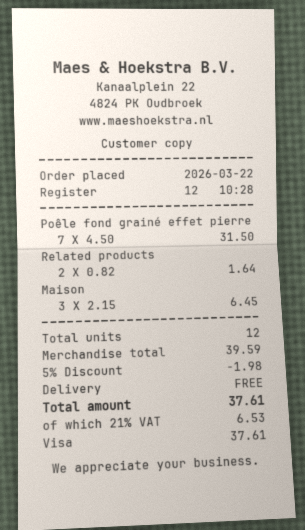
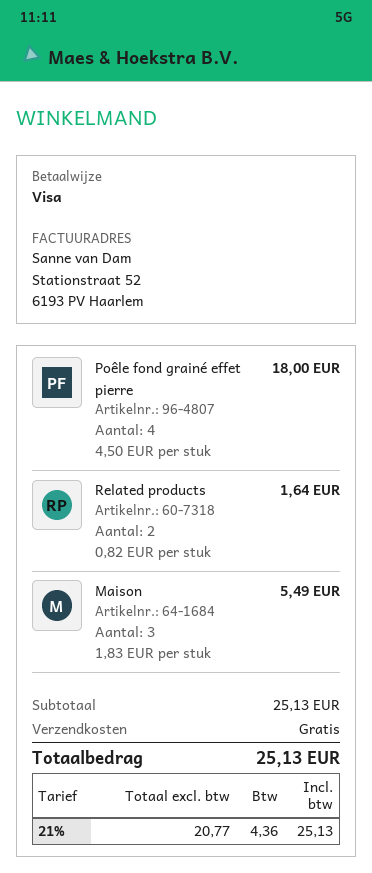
Poêle fond grainé effet pierre: 7 x 4.50 = 31.50 -> 4 x 4.50 = 18.00
Maison: 3 x 2.15 = 6.45 -> 3 x 1.83 = 5.49
subtotal: 39.59 -> 25.13
discount: 5% = 1.98 -> none
tax: 21% = 6.53 -> 21% = 4.36
total: 37.61 -> 25.13

